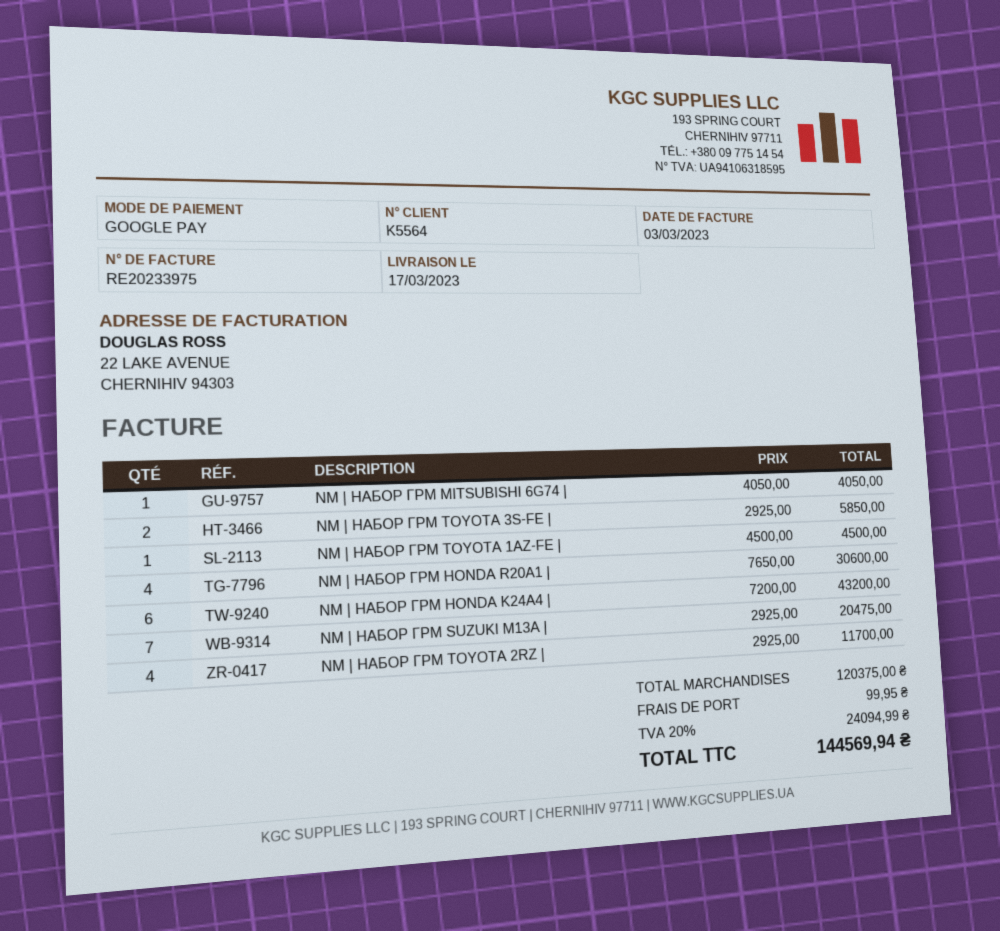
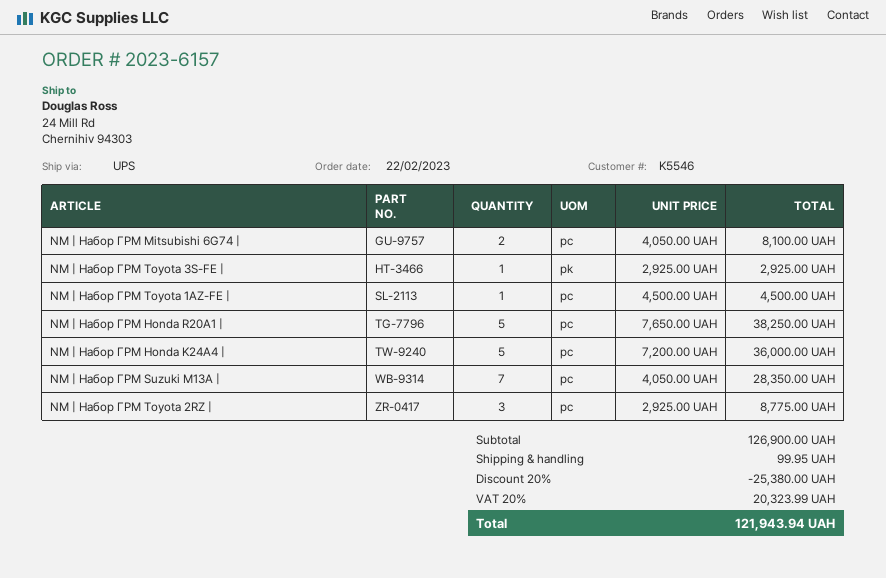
customer number: K5564 -> K5546
NM | НАБОР ГРМ MITSUBISHI 6G74 |: 1 x 4050.00 = 4050.00 -> 2 x 4050.00 = 8100.00
NM | НАБОР ГРМ TOYOTA 3S-FE |: 2 x 2925.00 = 5850.00 -> 1 x 2925.00 = 2925.00
NM | НАБОР ГРМ HONDA R20A1 |: 4 x 7650.00 = 30600.00 -> 5 x 7650.00 = 38250.00
NM | НАБОР ГРМ HONDA K24A4 |: 6 x 7200.00 = 43200.00 -> 5 x 7200.00 = 36000.00
NM | НАБОР ГРМ SUZUKI M13A |: 7 x 2925.00 = 20475.00 -> 7 x 4050.00 = 28350.00
NM | НАБОР ГРМ TOYOTA 2RZ |: 4 x 2925.00 = 11700.00 -> 3 x 2925.00 = 8775.00
subtotal: 120375.00 -> 126900.00
discount: none -> 20% = 25380.00
tax: 20% = 24094.99 -> 20% = 20323.99
total: 144569.94 -> 121943.94

